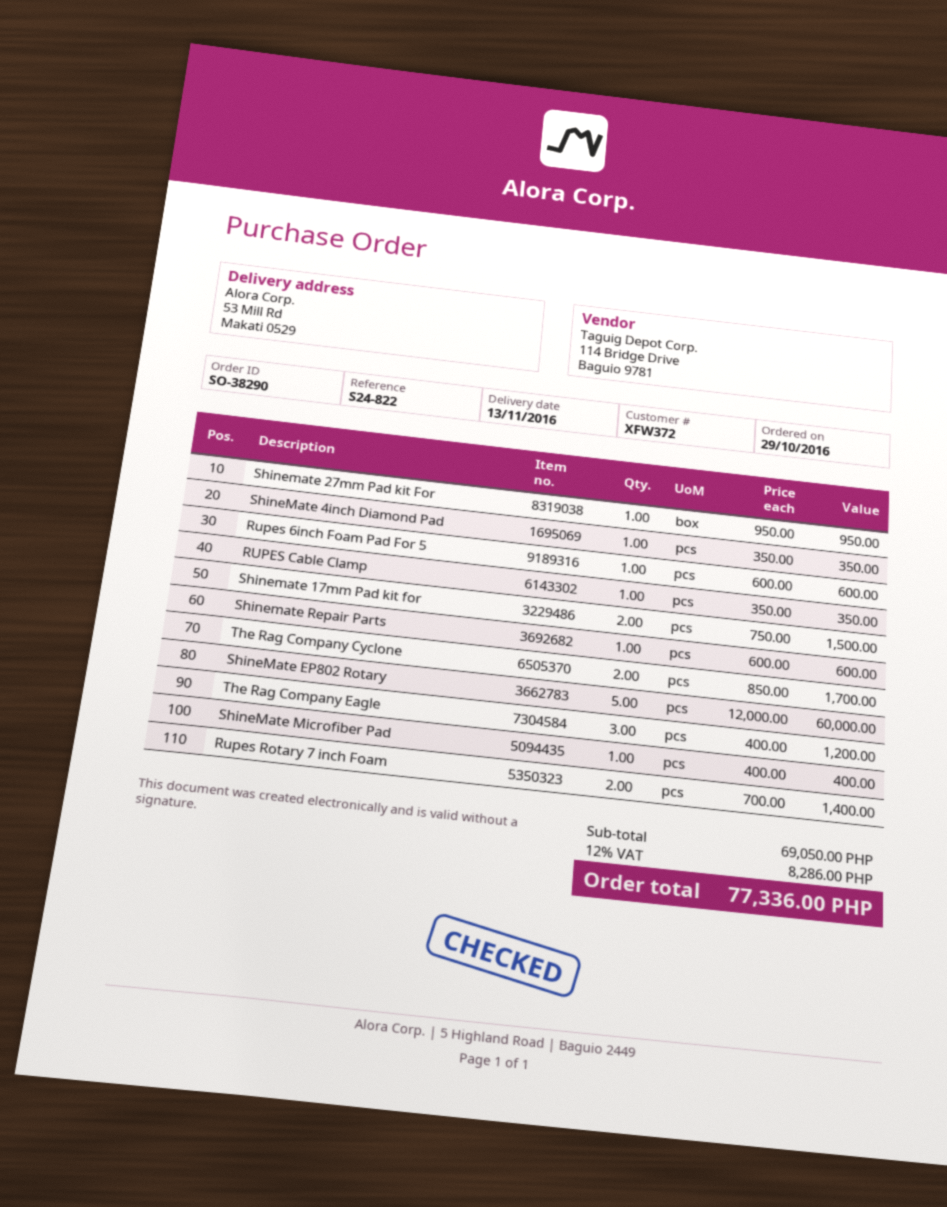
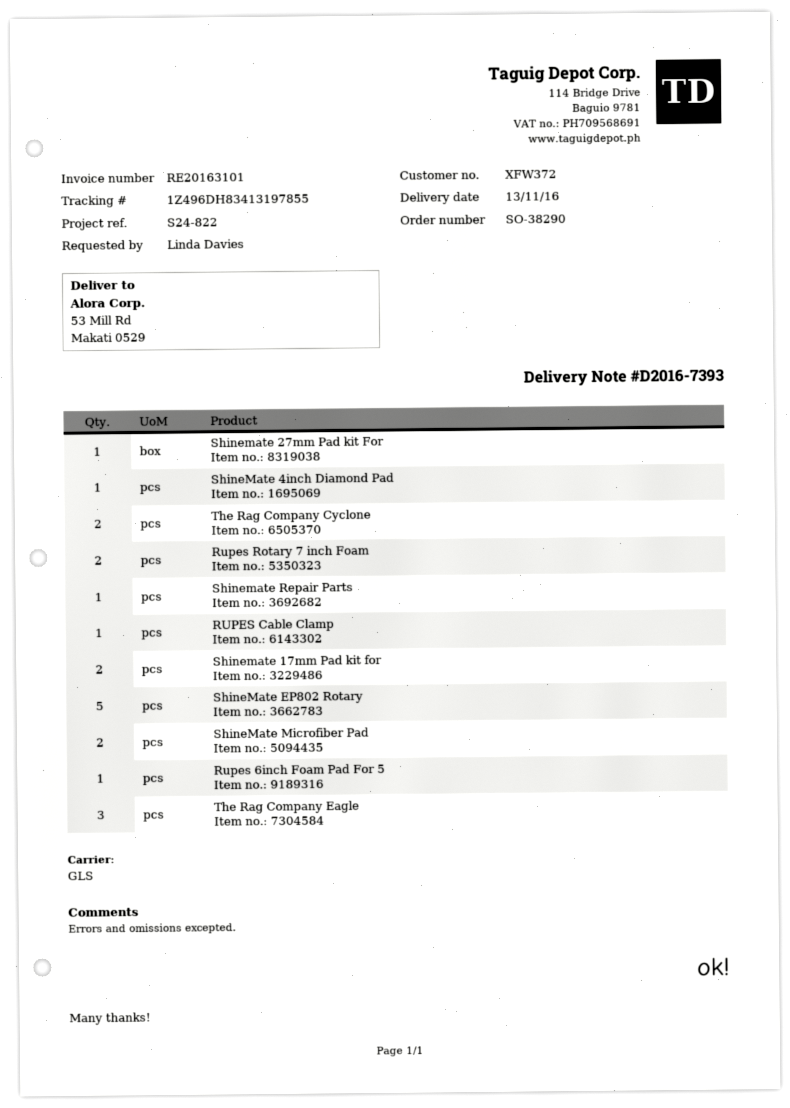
ShineMate Microfiber Pad: 1 -> 2

